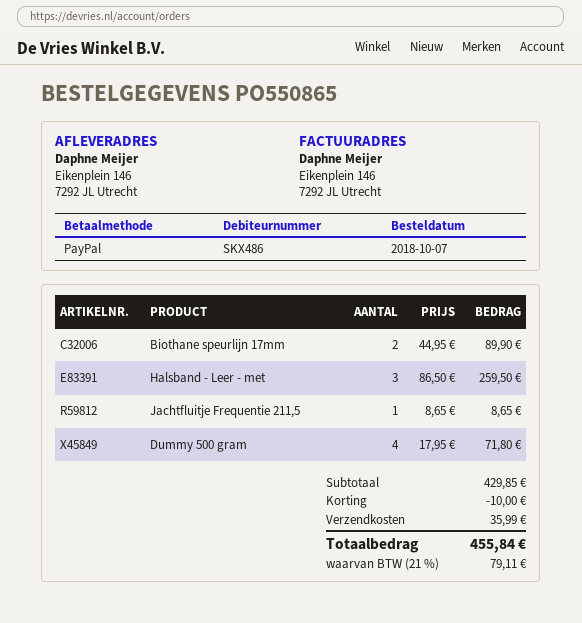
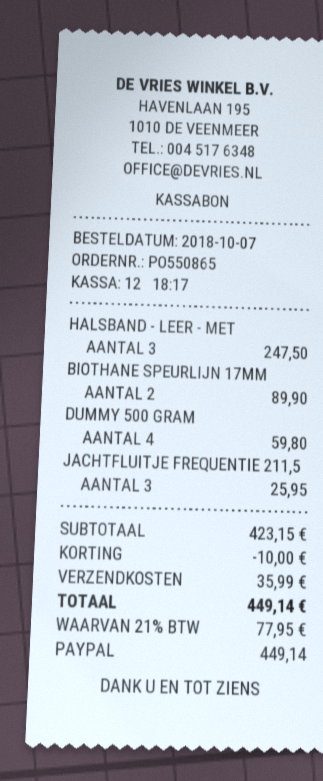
Halsband - Leer - met: 3 for 259.50 -> 3 for 247.50
Jachtfluitje Frequentie 211,5: 1 for 8.65 -> 3 for 25.95
Dummy 500 gram: 4 for 71.80 -> 4 for 59.80
subtotal: 429.85 -> 423.15
tax: 21% = 79.11 -> 21% = 77.95
total: 455.84 -> 449.14

